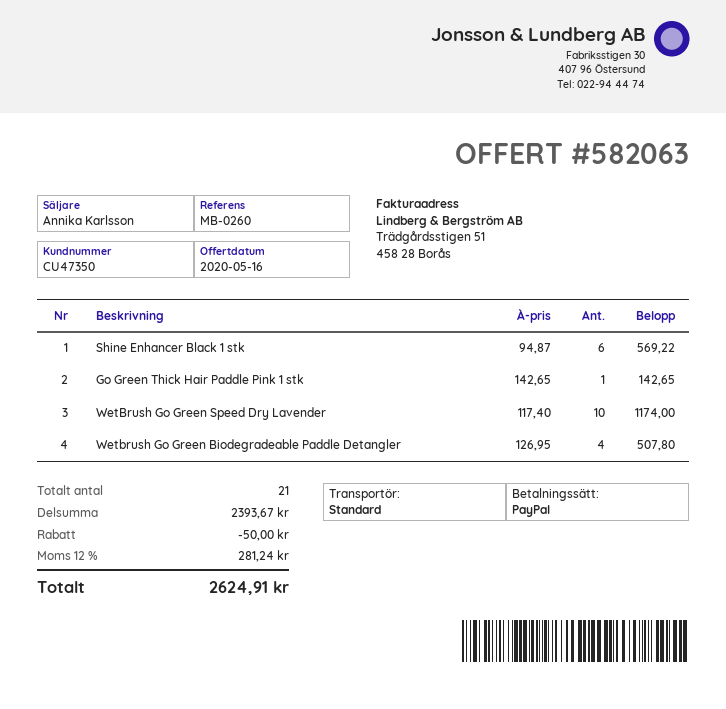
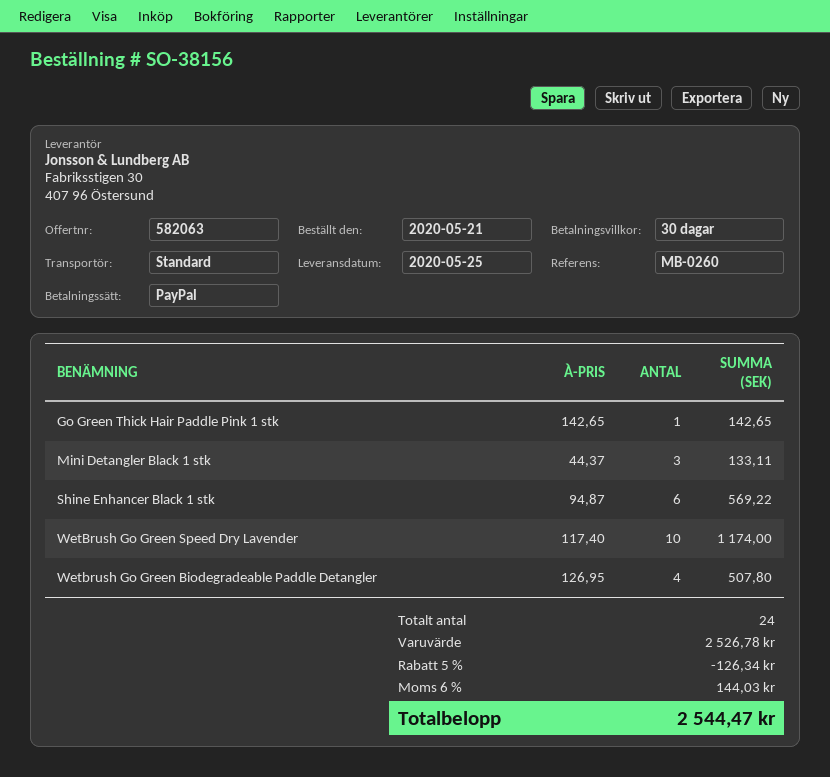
Mini Detangler Black 1 stk: none -> 3 x 44.37 = 133.11
total quantity: 21 -> 24
subtotal: 2393.67 -> 2526.78
discount: 50.00 -> 126.34
tax: 12% = 281.24 -> 6% = 144.03
total: 2624.91 -> 2544.47

